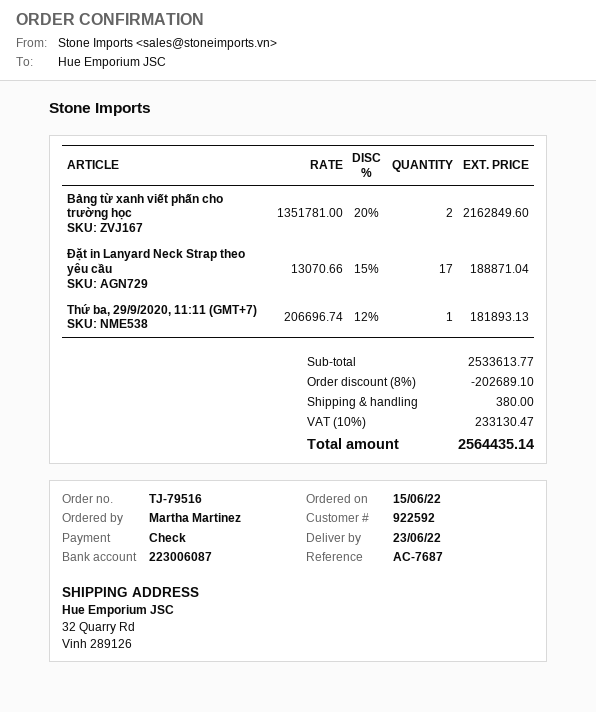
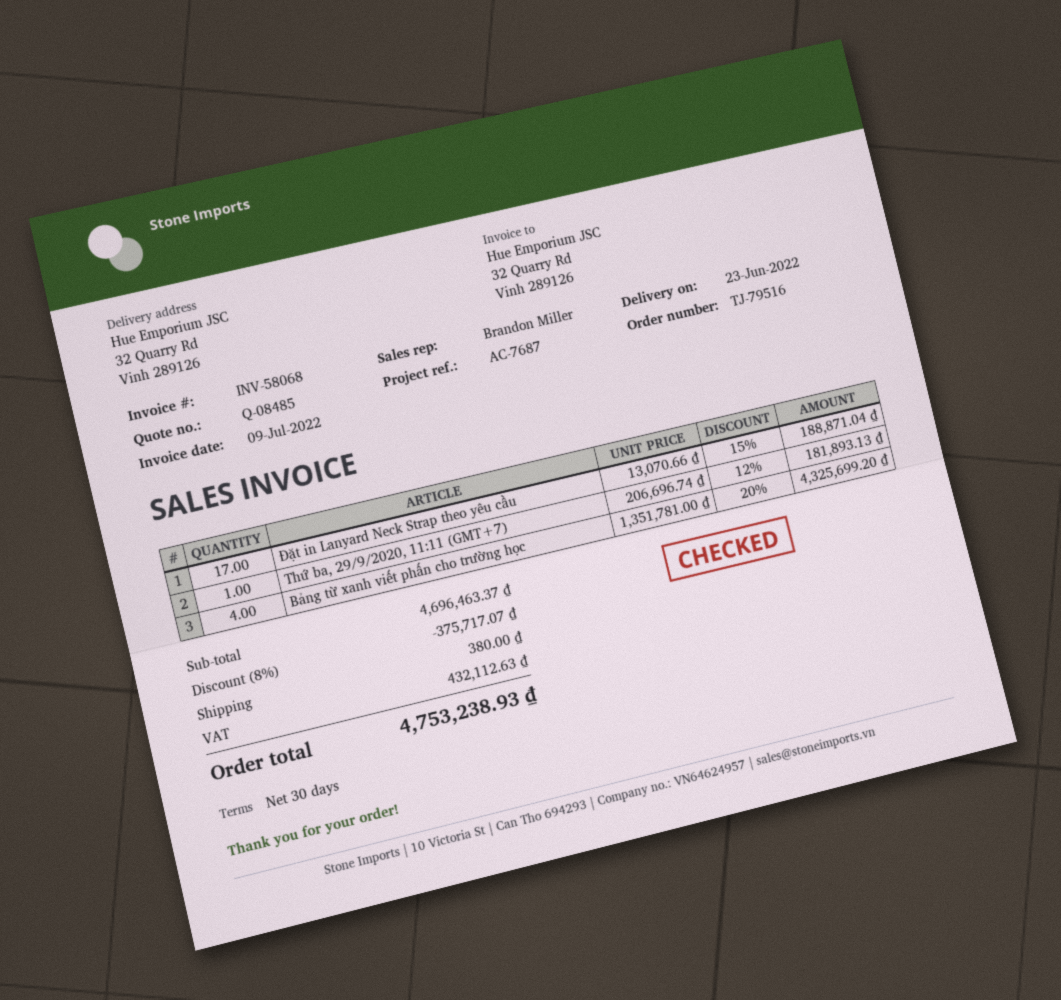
Bảng từ xanh viết phấn cho trường học: 2 x 1351781.00 - 20% = 2162849.60 -> 4 x 1351781.00 - 20% = 4325699.20
subtotal: 2533613.77 -> 4696463.37
discount: 8% = 202689.10 -> 8% = 375717.07
tax: 233130.47 -> 432112.63
total: 2564435.14 -> 4753238.93

